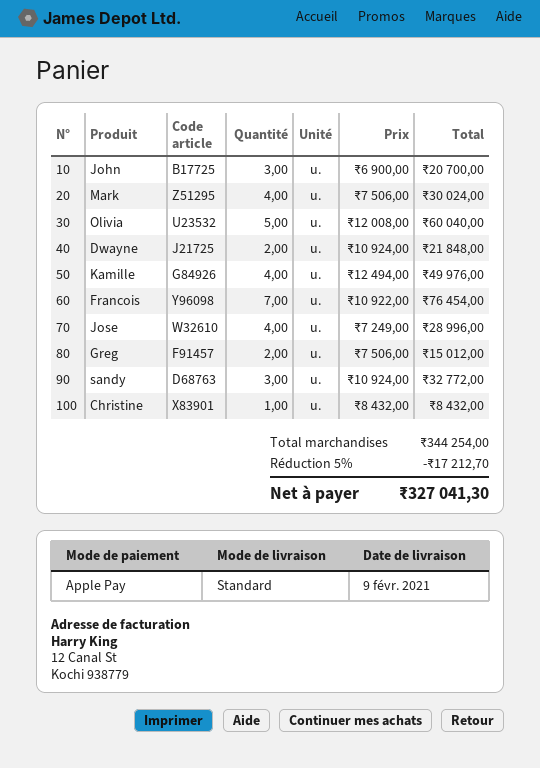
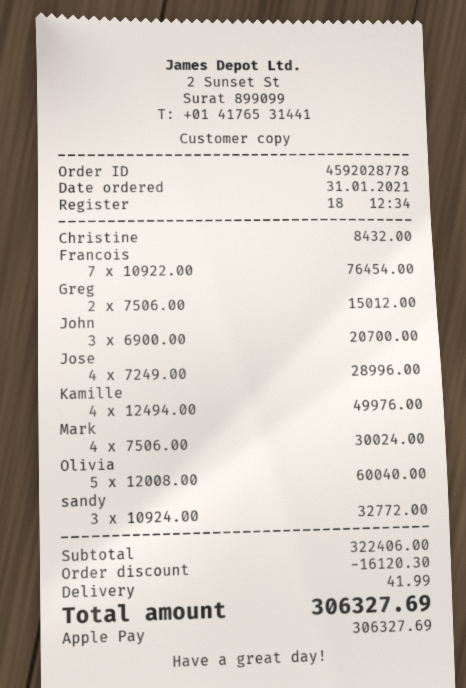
Dwayne: 2 x 10924.00 = 21848.00 -> none
subtotal: 344254.00 -> 322406.00
discount: 17212.70 -> 16120.30
shipping: none -> 41.99
total: 327041.30 -> 306327.69

